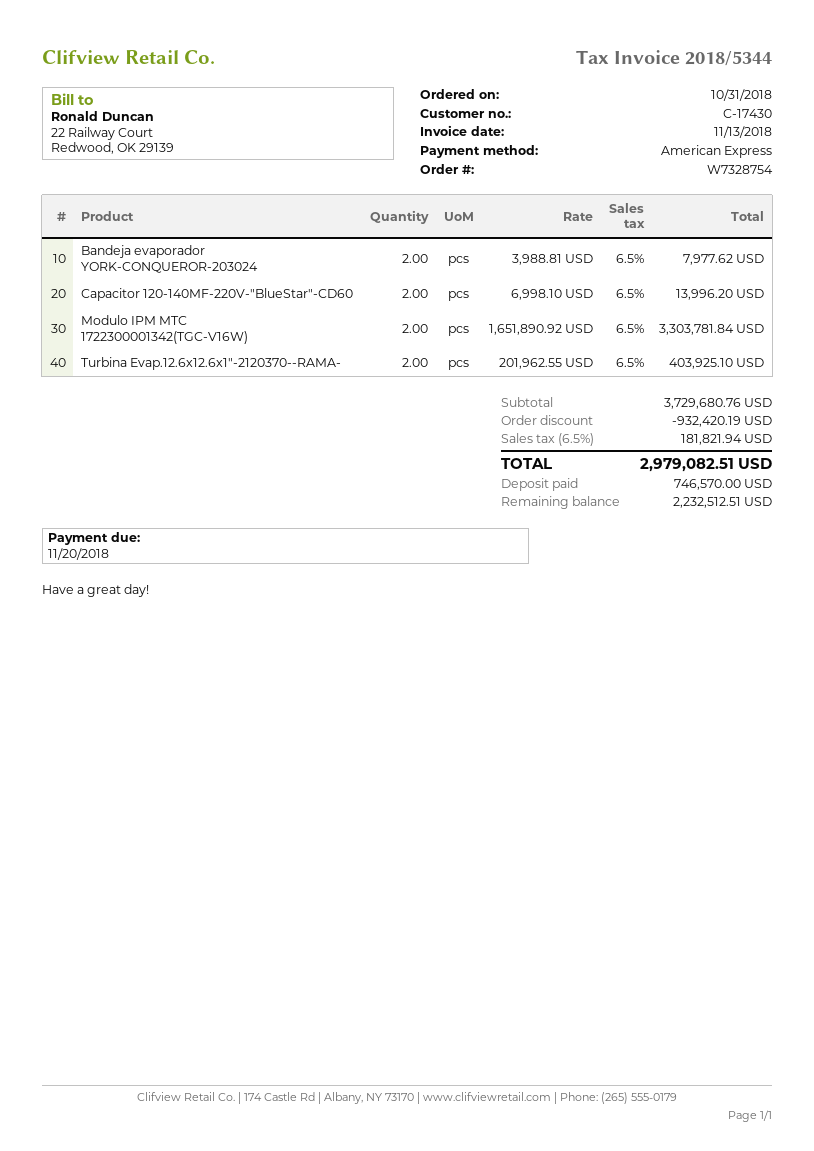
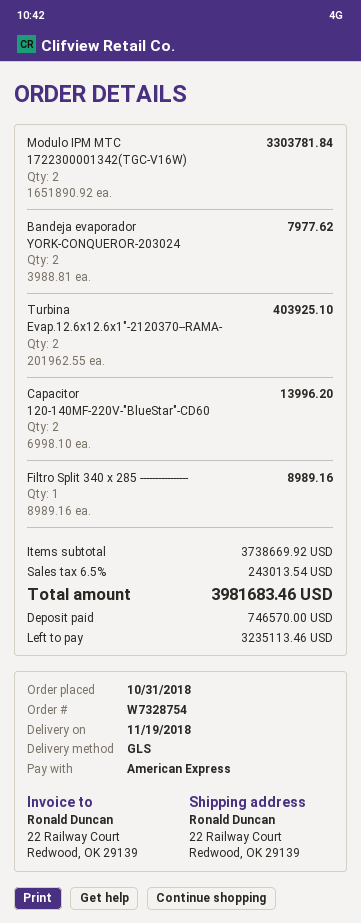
Filtro Split 340 x 285 ----------------: none -> 1 x 8989.16 = 8989.16
subtotal: 3729680.76 -> 3738669.92
discount: 932420.19 -> none
tax: 6.5% = 181821.94 -> 6.5% = 243013.54
total: 2979082.51 -> 3981683.46
balance: 2232512.51 -> 3235113.46

